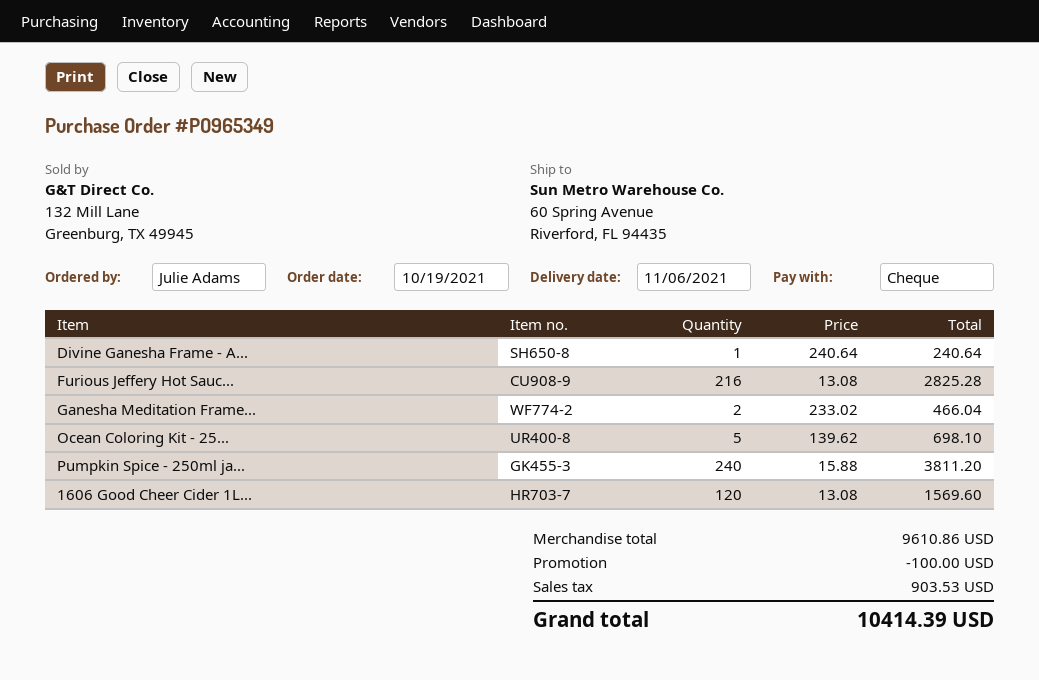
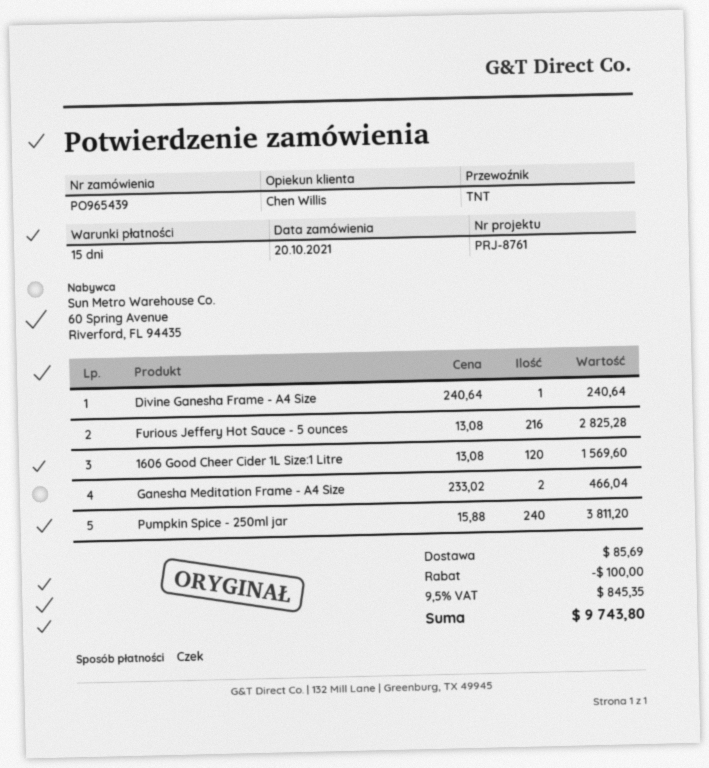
order number: PO965349 -> PO965439
order date: 2021-10-19 -> 2021-10-20
Ocean Coloring Kit - 25...: 5 x 139.62 = 698.10 -> none
shipping: none -> 85.69
tax: 903.53 -> 845.35
total: 10414.39 -> 9743.80

